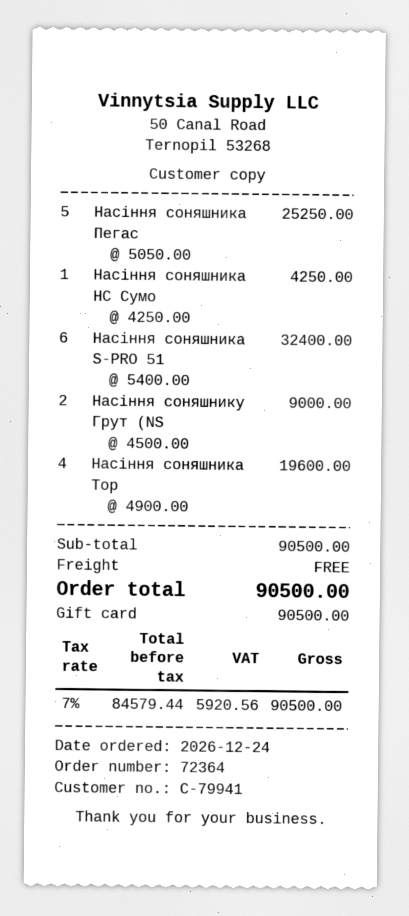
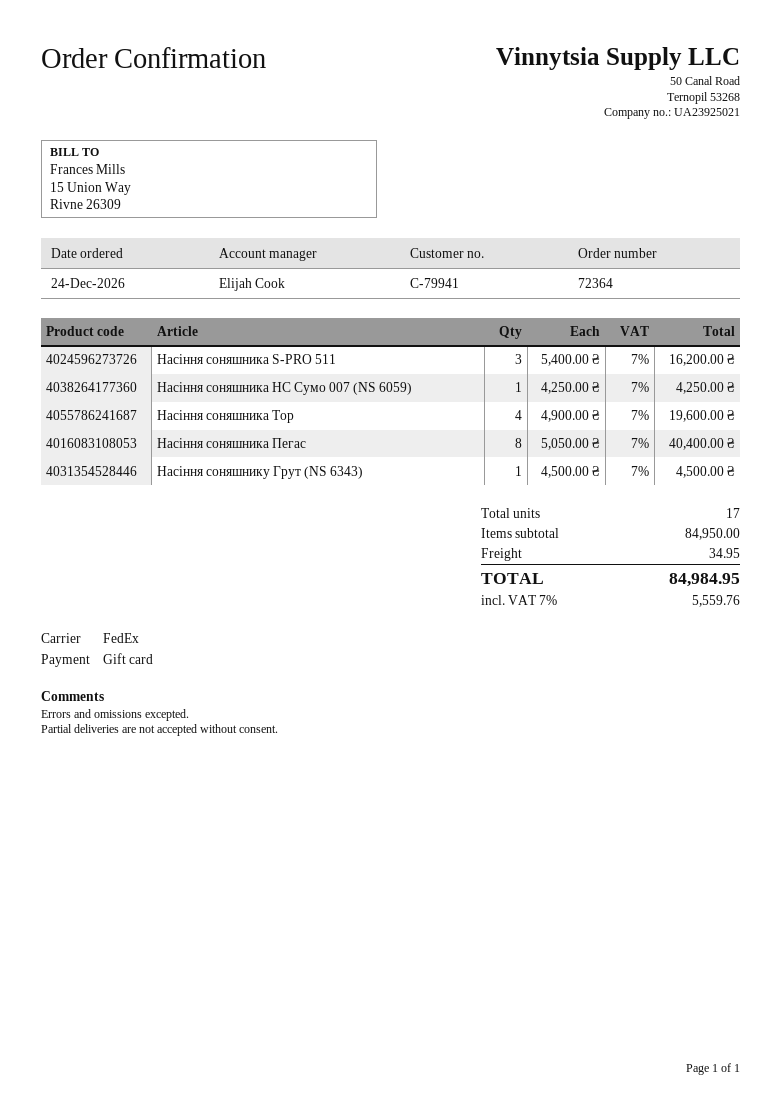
Насіння соняшника Пегас: 5 x 5050.00 = 25250.00 -> 8 x 5050.00 = 40400.00
Насіння соняшника S-PRO 51: 6 x 5400.00 = 32400.00 -> 3 x 5400.00 = 16200.00
Насіння соняшнику Грут (NS: 2 x 4500.00 = 9000.00 -> 1 x 4500.00 = 4500.00
subtotal: 90500.00 -> 84950.00
shipping: 0.00 -> 34.95
tax: 7% = 5920.56 -> 7% = 5559.76
total: 90500.00 -> 84984.95

